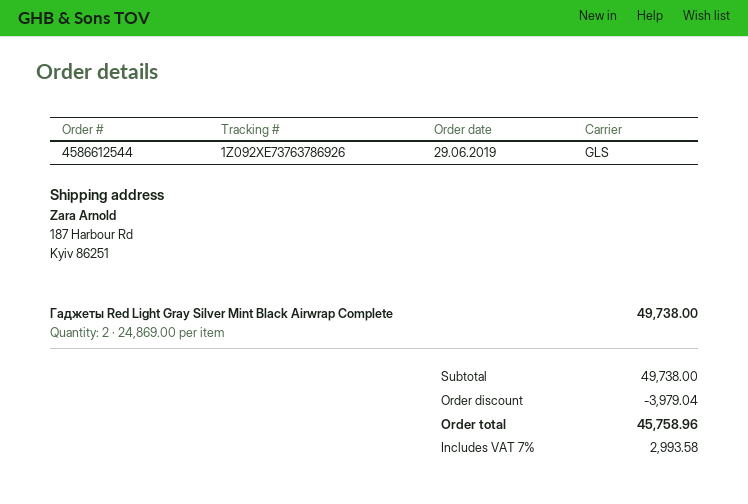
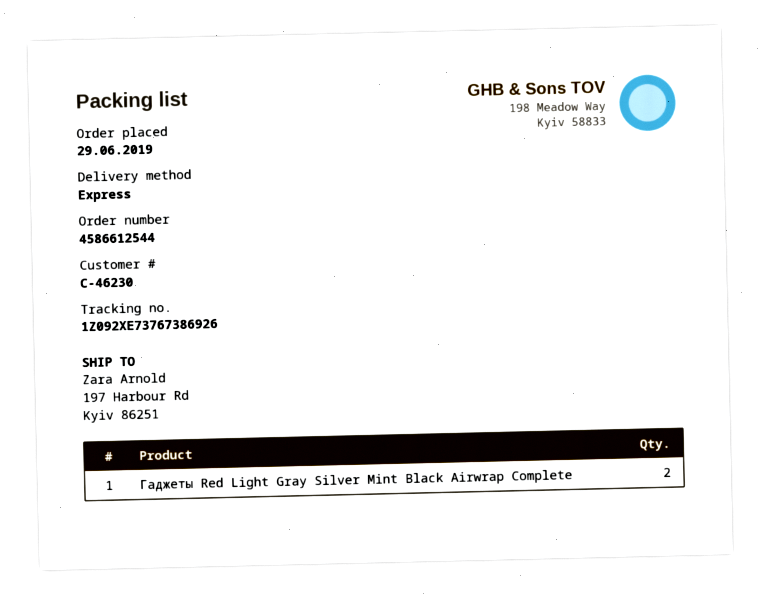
shipping method: GLS -> express
tracking number: 1Z092XE73763786926 -> 1Z092XE73767386926
ship to: 187 Harbour Rd, Kyiv 86251 -> 197 Harbour Rd, Kyiv 86251

